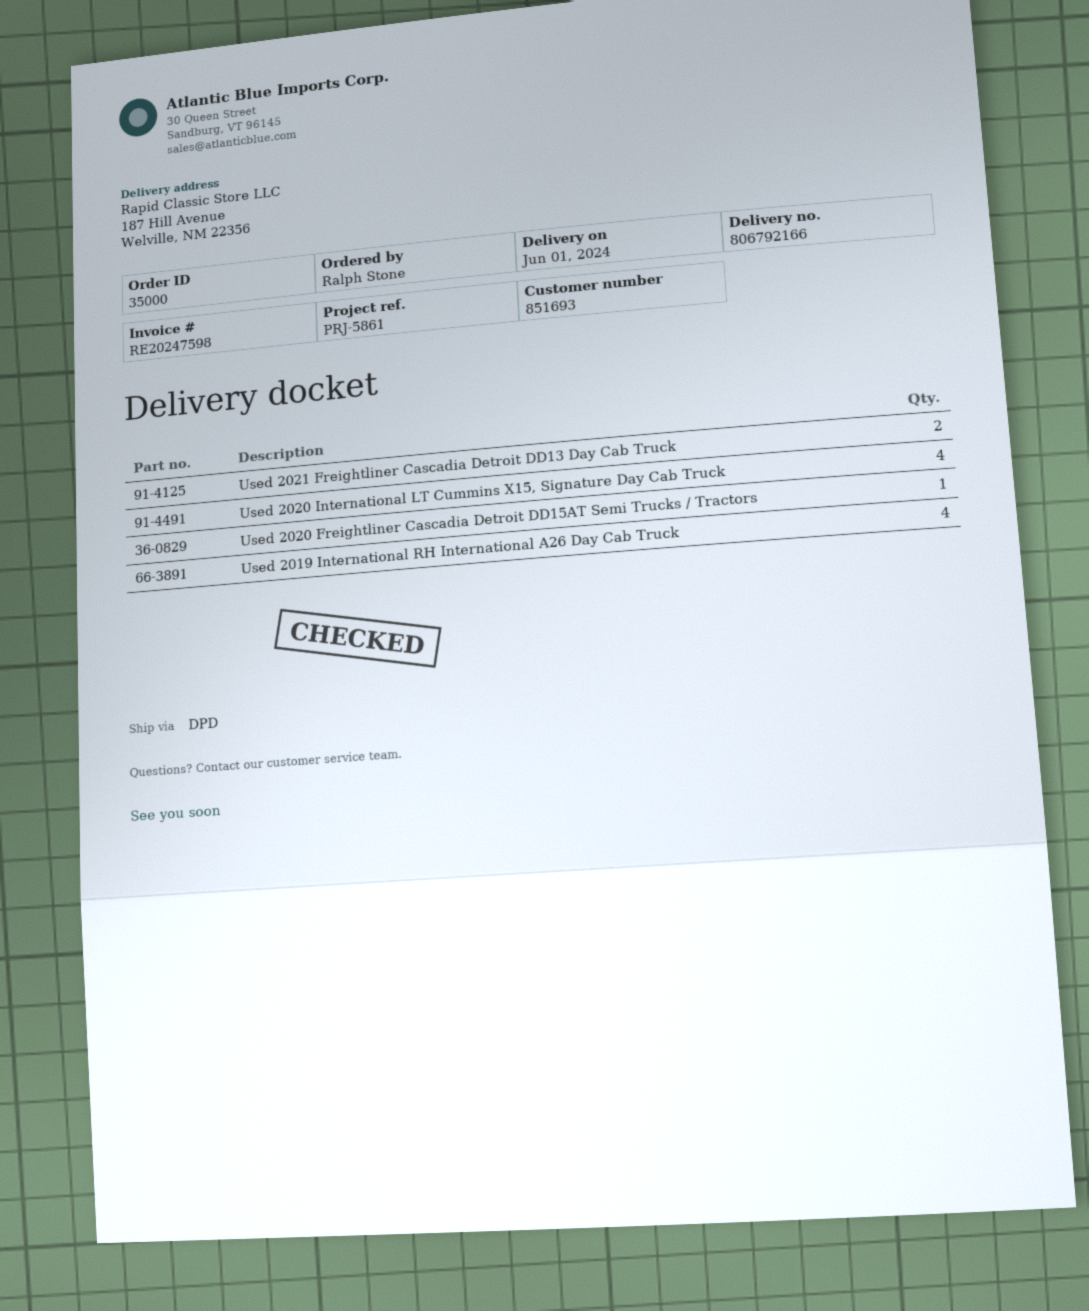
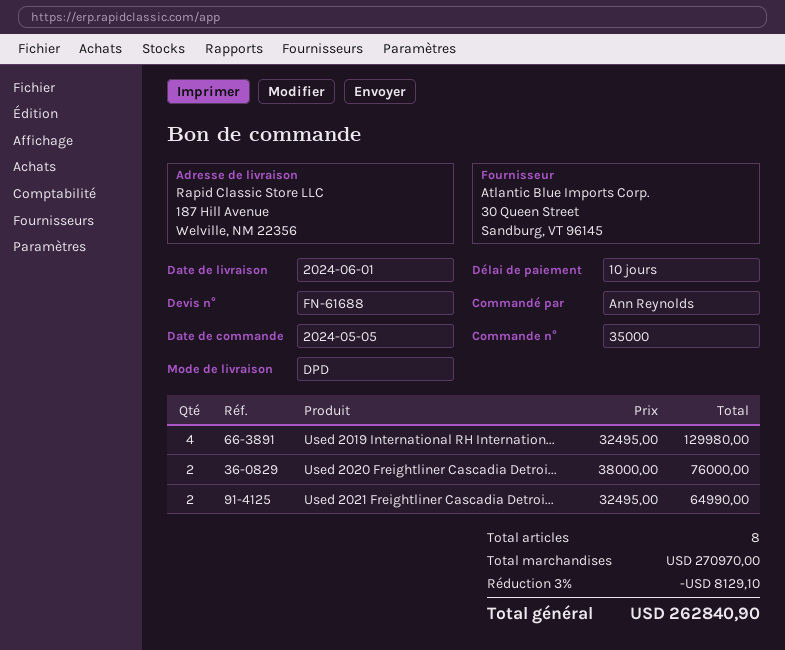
ordered by: Ralph Stone -> Ann Reynolds
Used 2020 International LT Cummins X15, Signature Day Cab Truck: 4 -> none
Used 2020 Freightliner Cascadia Detroit DD15AT Semi Trucks / Tractors: 1 -> 2

